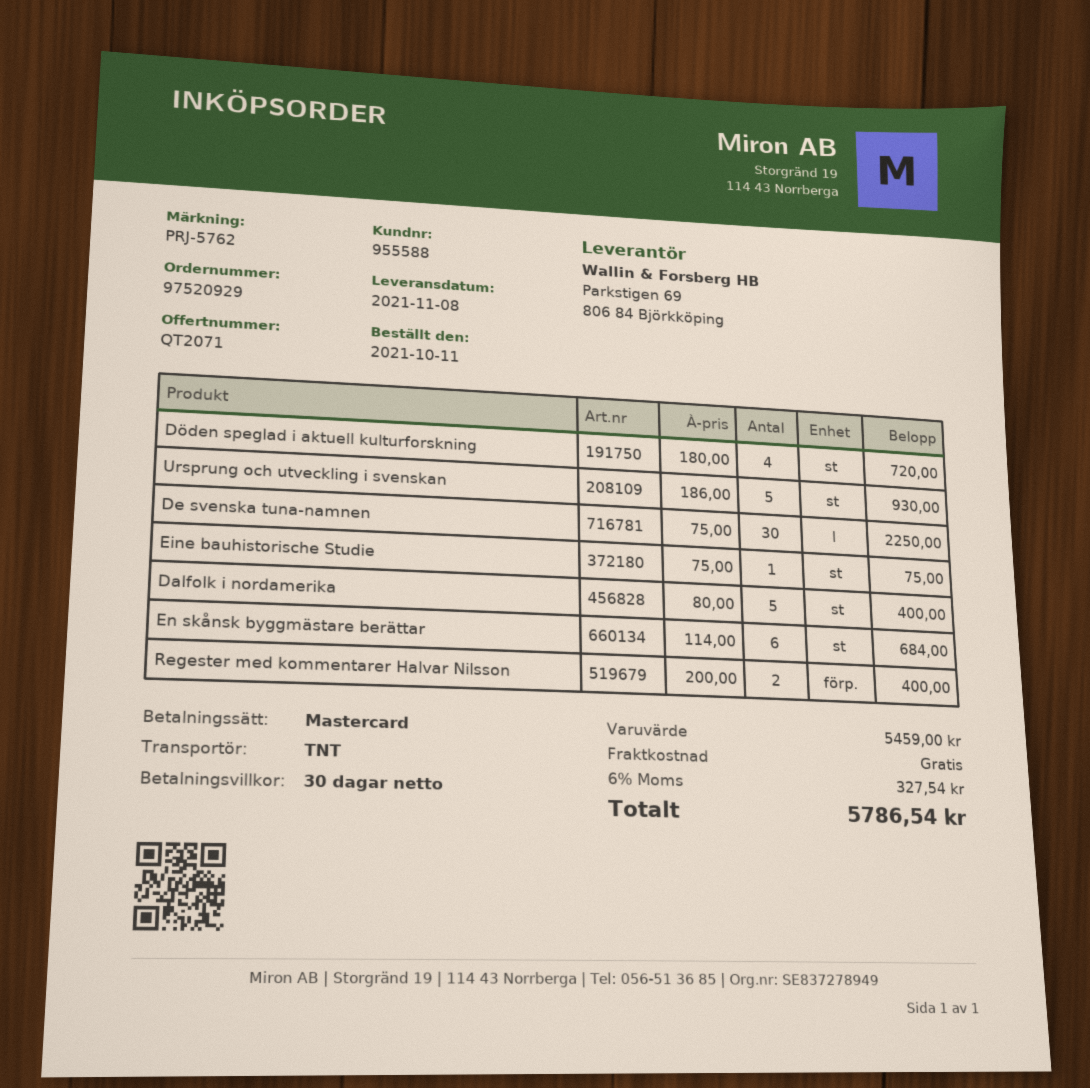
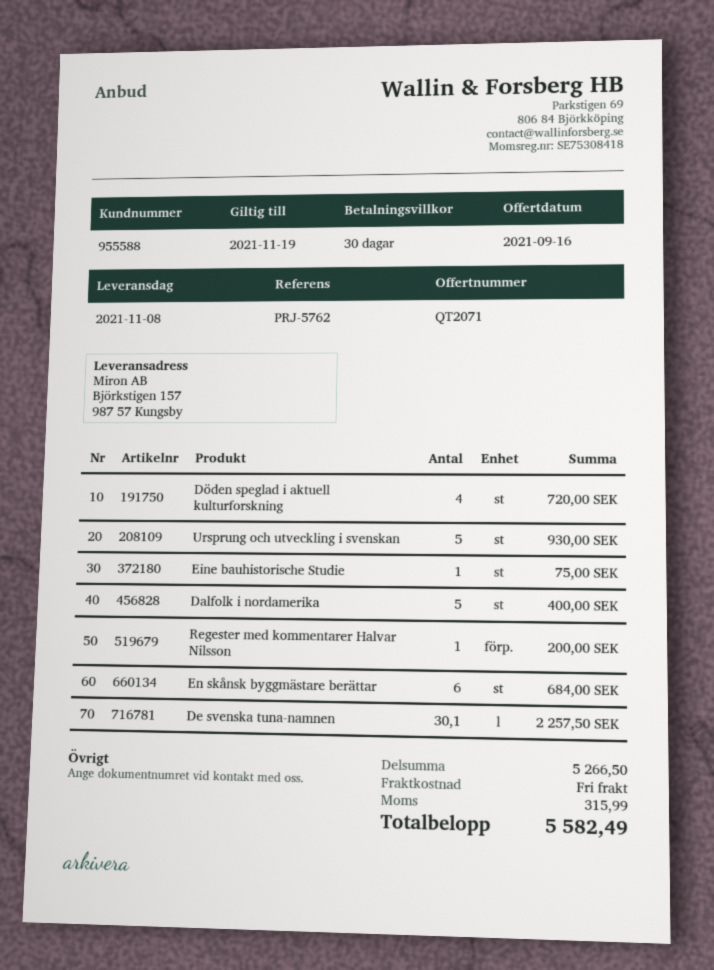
De svenska tuna-namnen: 30 for 2250.00 -> 30.1 for 2257.50
Regester med kommentarer Halvar Nilsson: 2 for 400.00 -> 1 for 200.00
subtotal: 5459.00 -> 5266.50
tax: 327.54 -> 315.99
total: 5786.54 -> 5582.49

